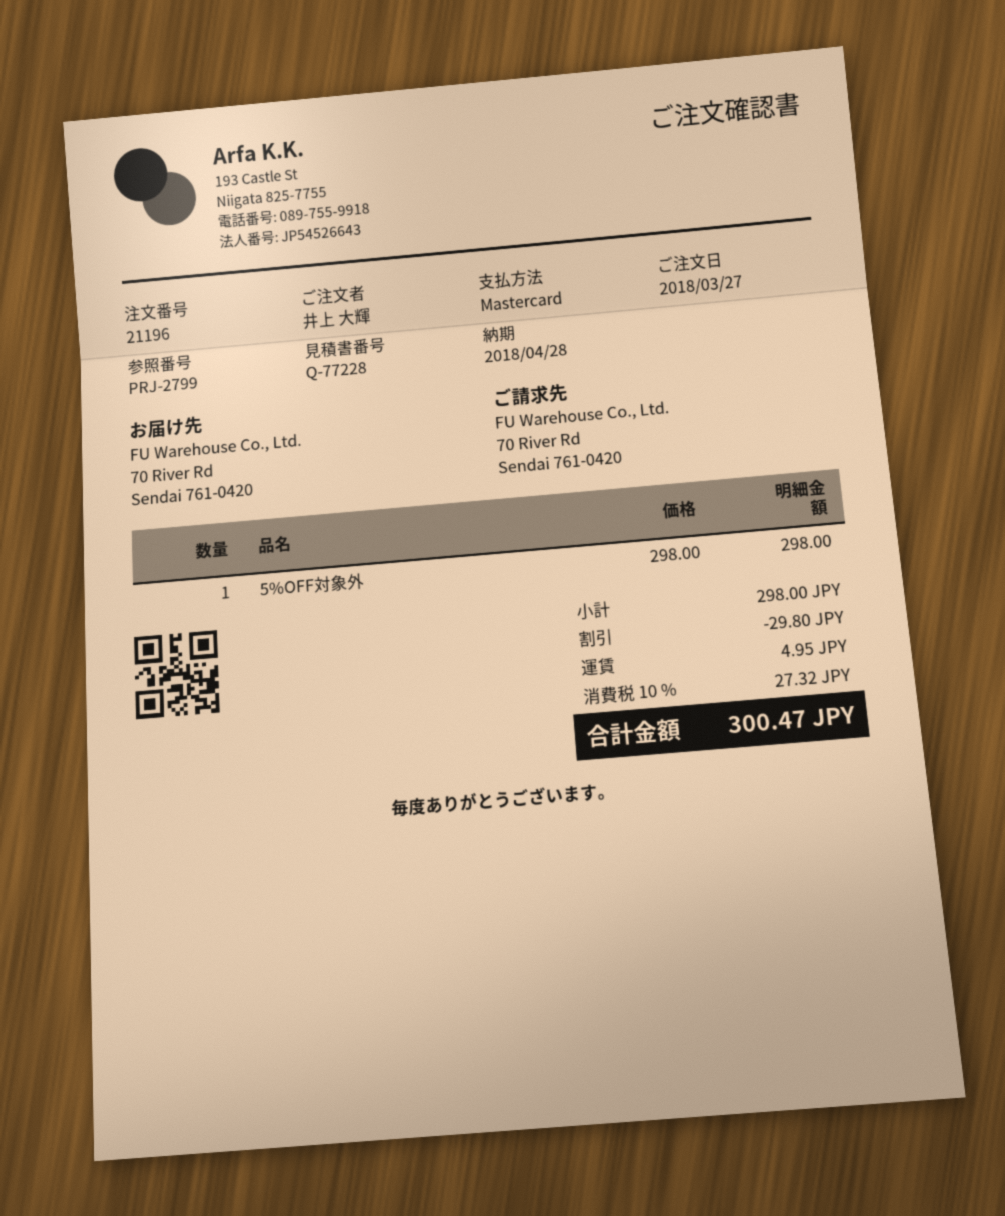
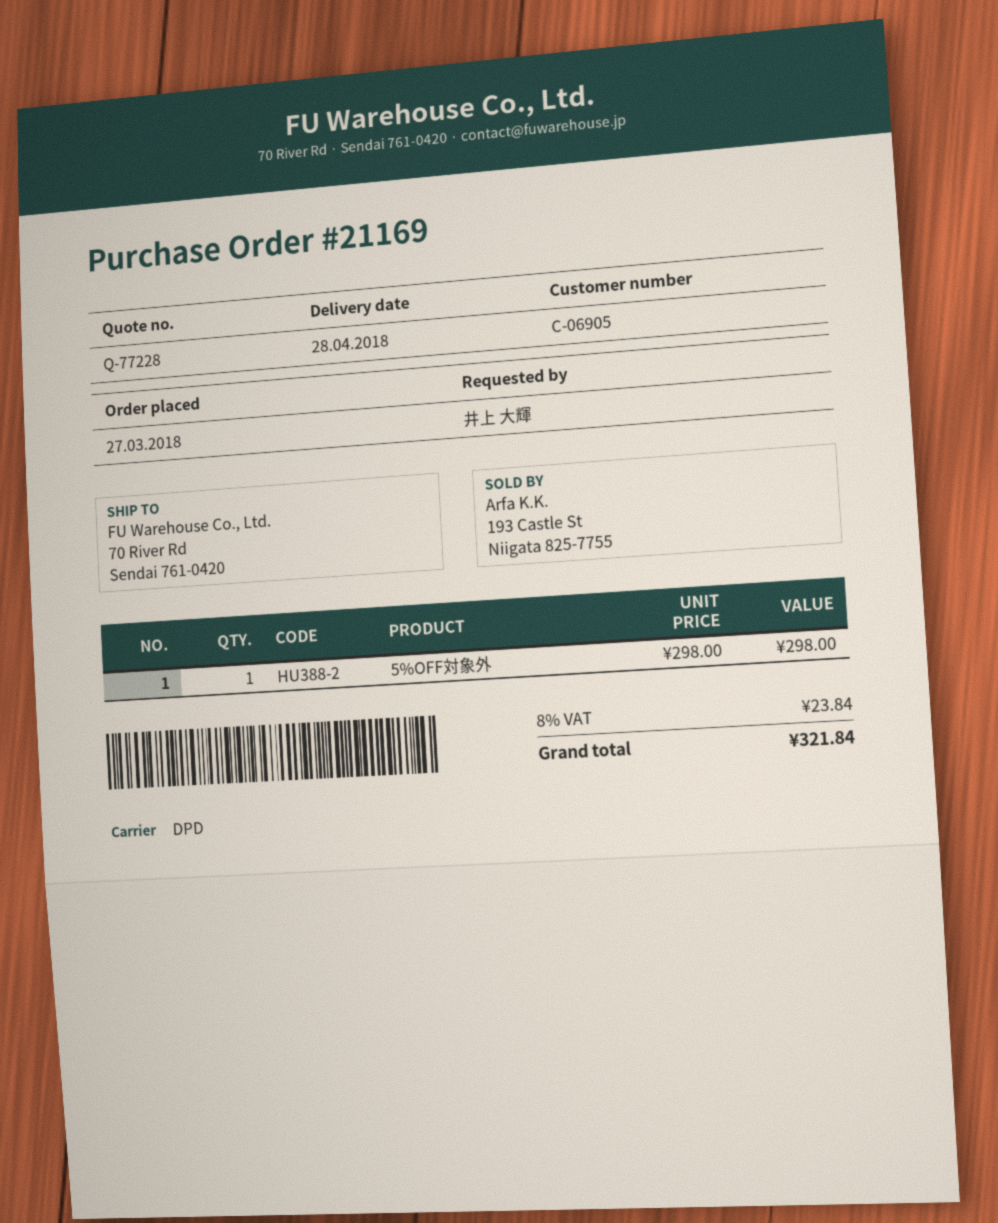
order number: 21196 -> 21169
discount: 29.80 -> none
shipping: 4.95 -> none
tax: 10% = 27.32 -> 8% = 23.84
total: 300.47 -> 321.84

